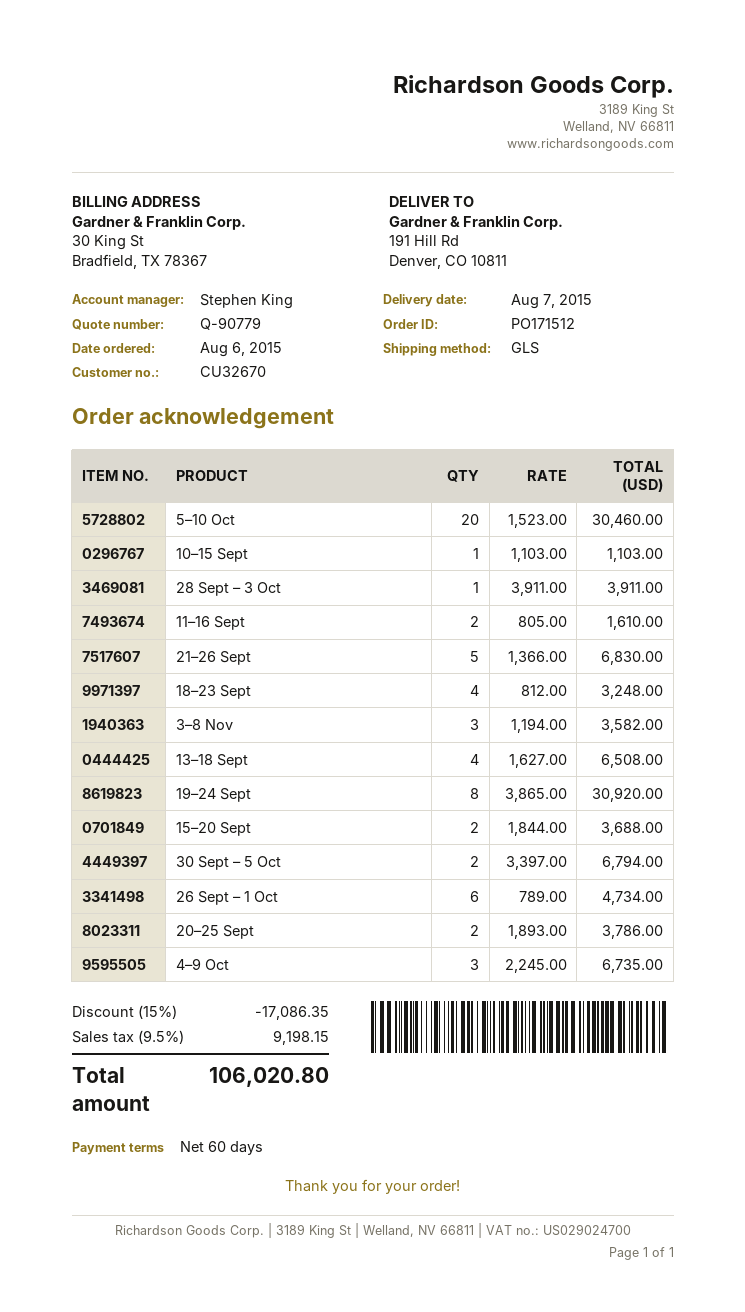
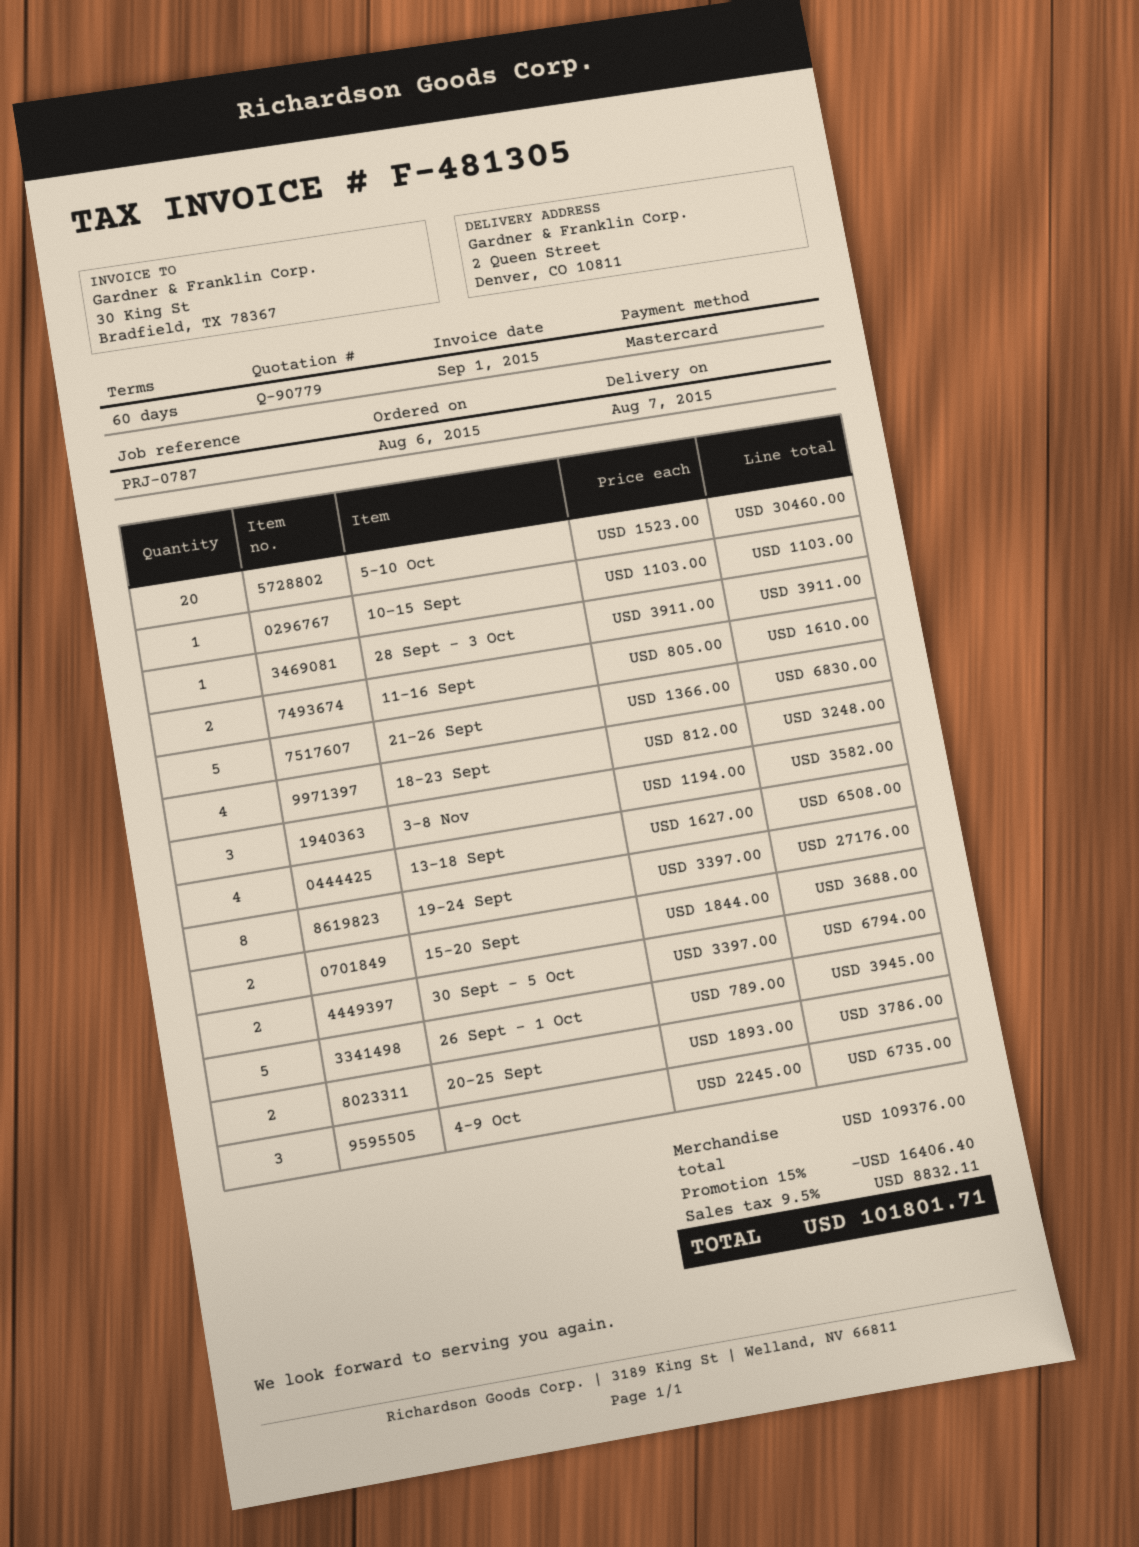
ship to: 191 Hill Rd, Denver, CO 10811 -> 2 Queen Street, Denver, CO 10811
19–24 Sept: 8 x 3865.00 = 30920.00 -> 8 x 3397.00 = 27176.00
26 Sept – 1 Oct: 6 x 789.00 = 4734.00 -> 5 x 789.00 = 3945.00
discount: 15% = 17086.35 -> 15% = 16406.40
tax: 9.5% = 9198.15 -> 9.5% = 8832.11
total: 106020.80 -> 101801.71

